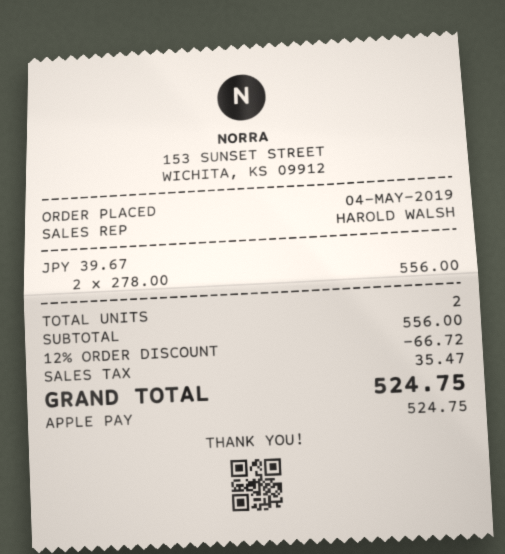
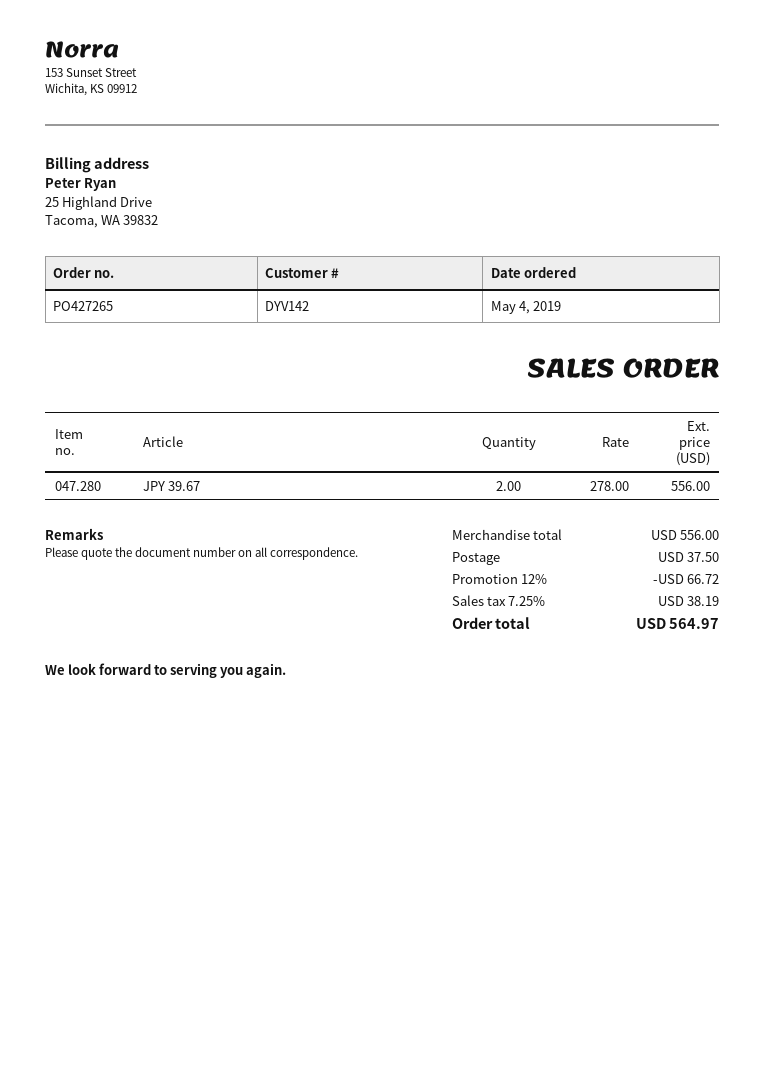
shipping: none -> 37.50
tax: 35.47 -> 38.19
total: 524.75 -> 564.97

